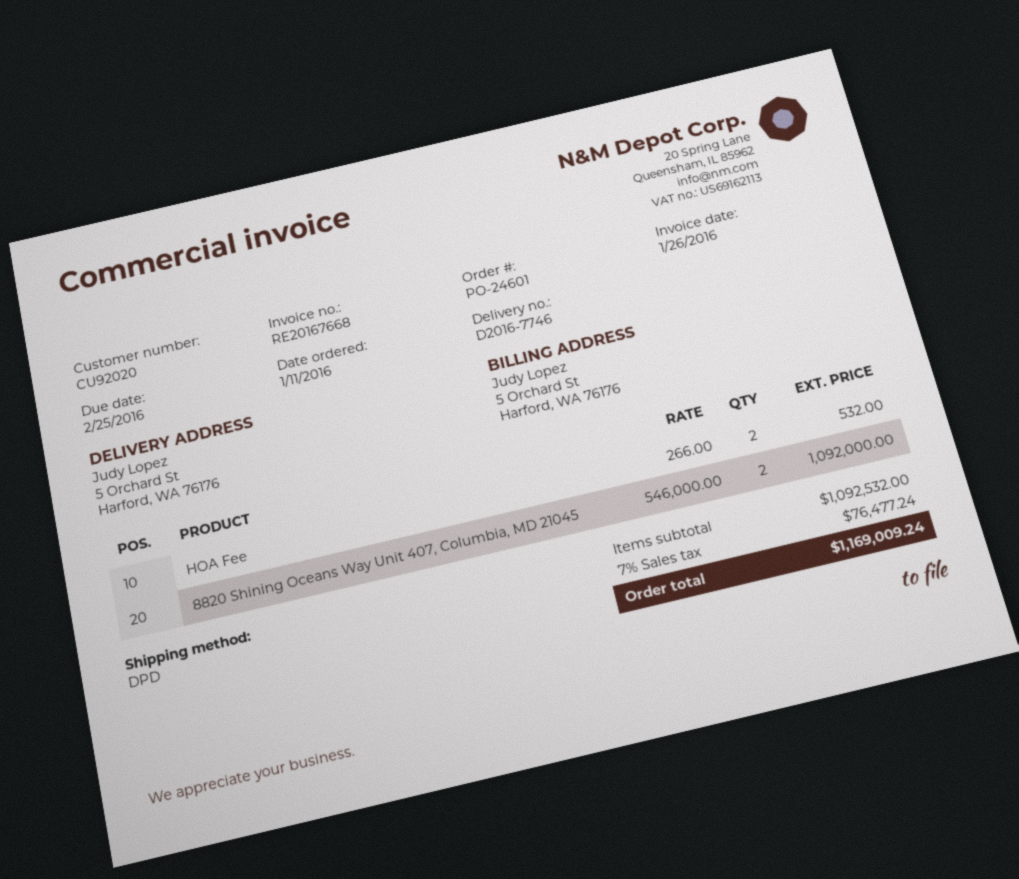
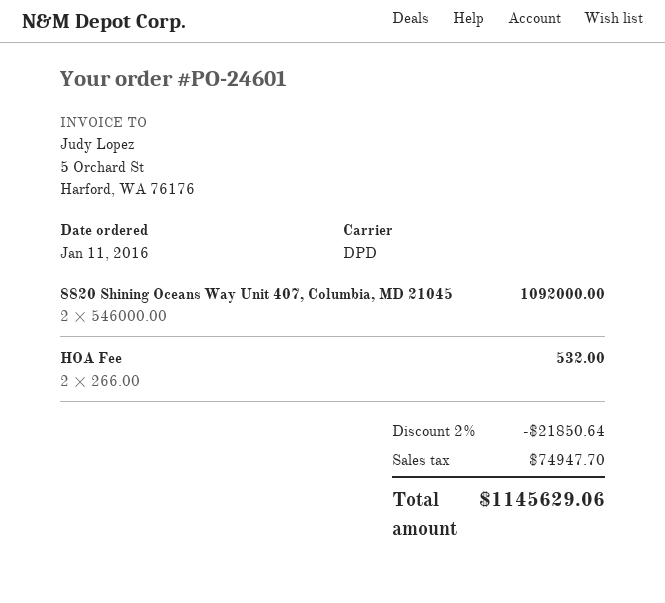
discount: none -> 2% = 21850.64
tax: 76477.24 -> 74947.70
total: 1169009.24 -> 1145629.06

